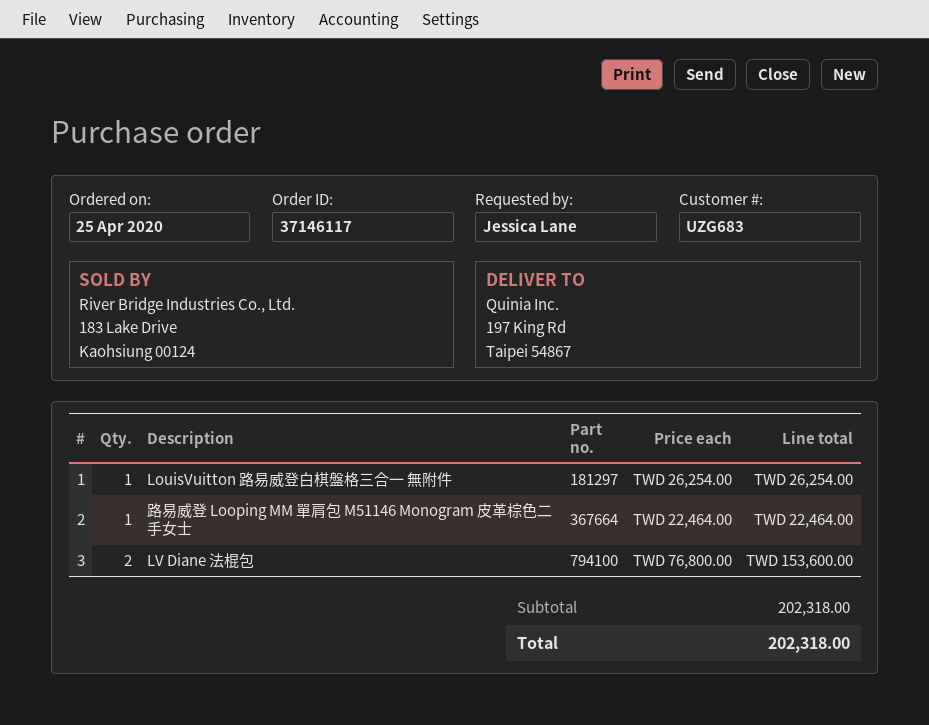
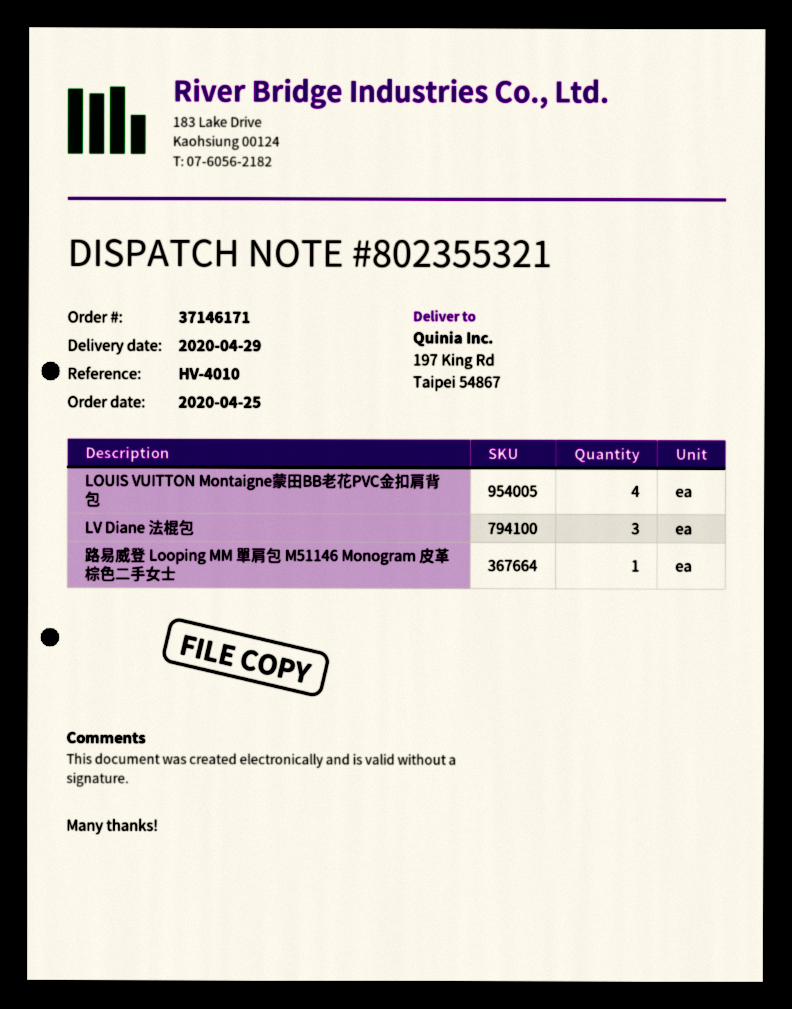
order number: 37146117 -> 37146171
LouisVuitton 路易威登白棋盤格三合一 無附件: 1 -> none
LV Diane 法棍包: 2 -> 3
LOUIS VUITTON Montaigne蒙田BB老花PVC金扣肩背包: none -> 4

